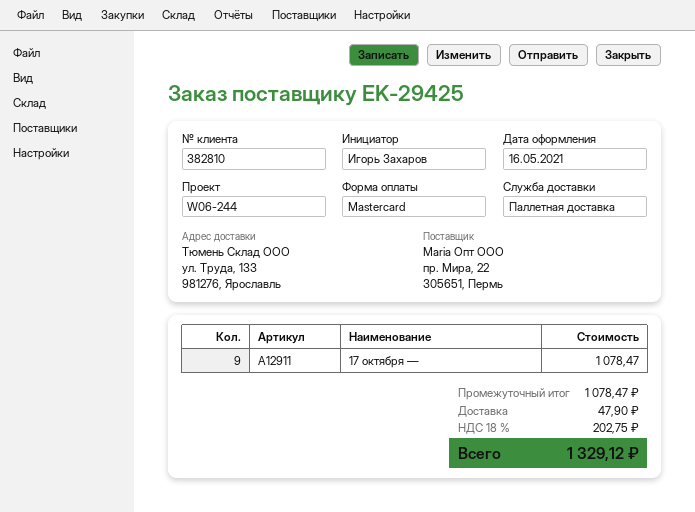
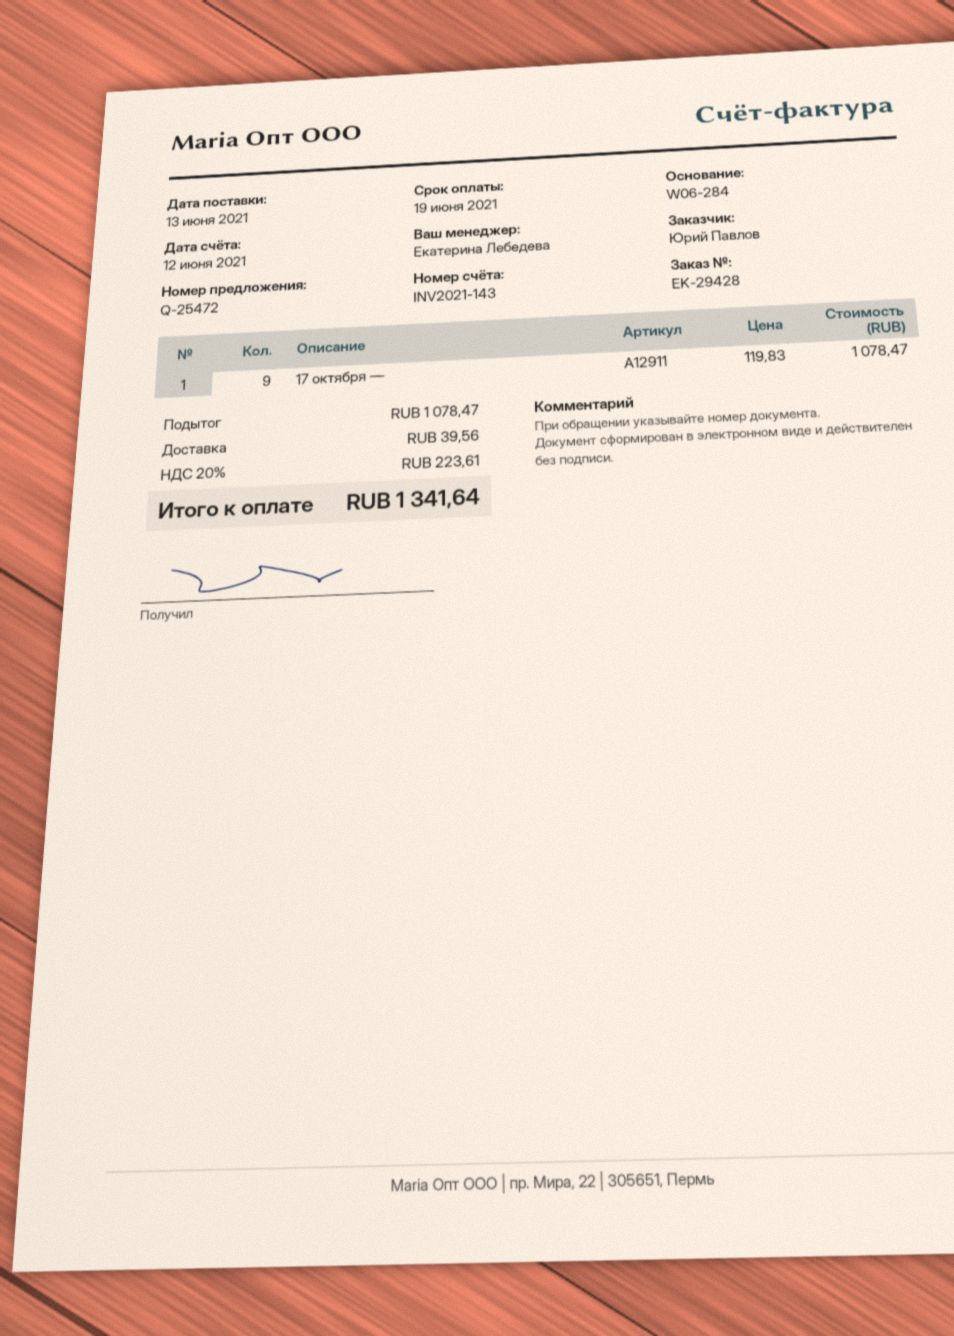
order number: EK-29425 -> EK-29428
reference: W06-244 -> W06-284
ordered by: Игорь Захаров -> Юрий Павлов
shipping: 47.90 -> 39.56
tax: 18% = 202.75 -> 20% = 223.61
total: 1329.12 -> 1341.64

